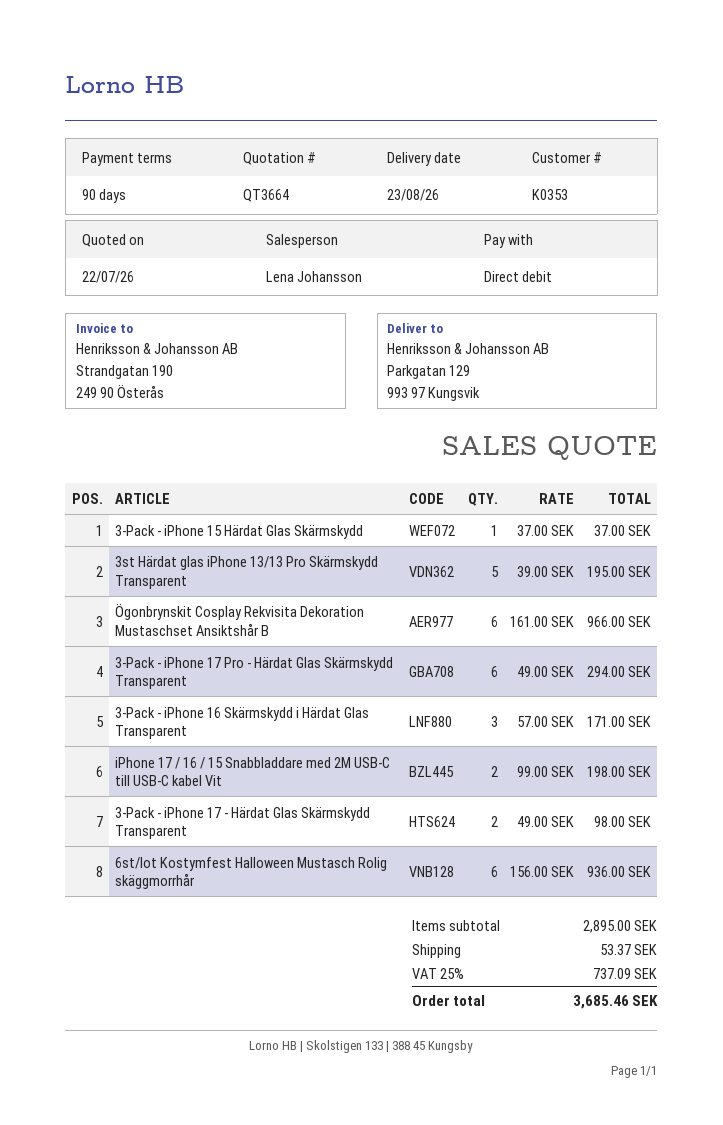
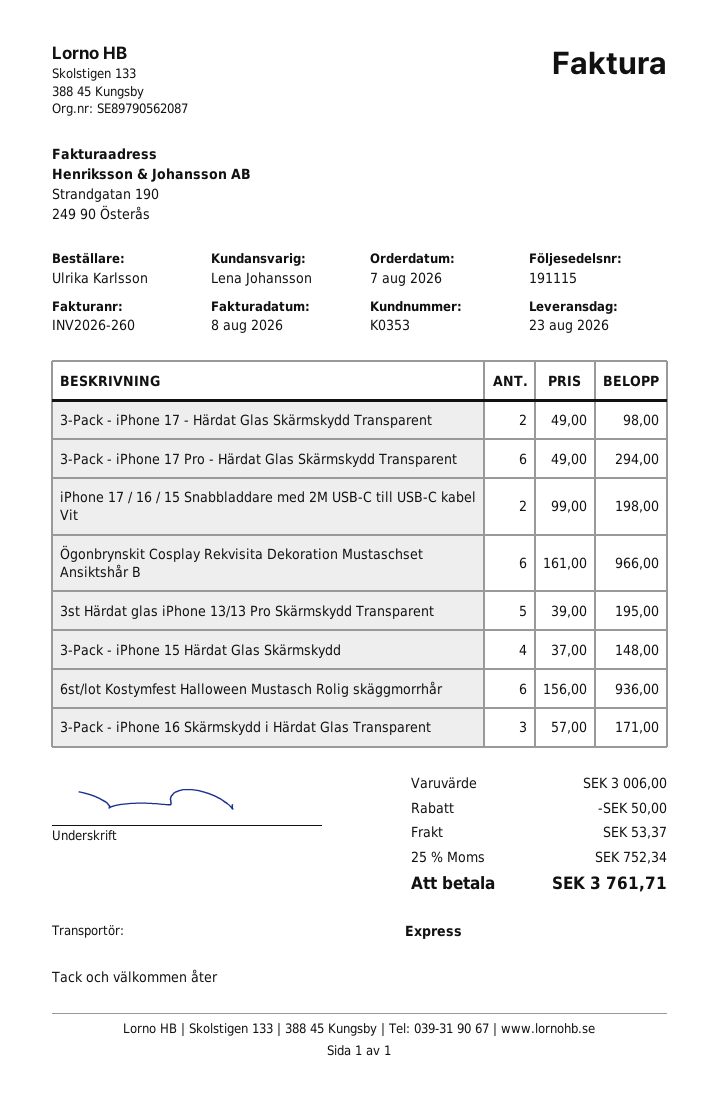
3-Pack - iPhone 15 Härdat Glas Skärmskydd: 1 x 37.00 = 37.00 -> 4 x 37.00 = 148.00
subtotal: 2895.00 -> 3006.00
discount: none -> 50.00
tax: 25% = 737.09 -> 25% = 752.34
total: 3685.46 -> 3761.71

